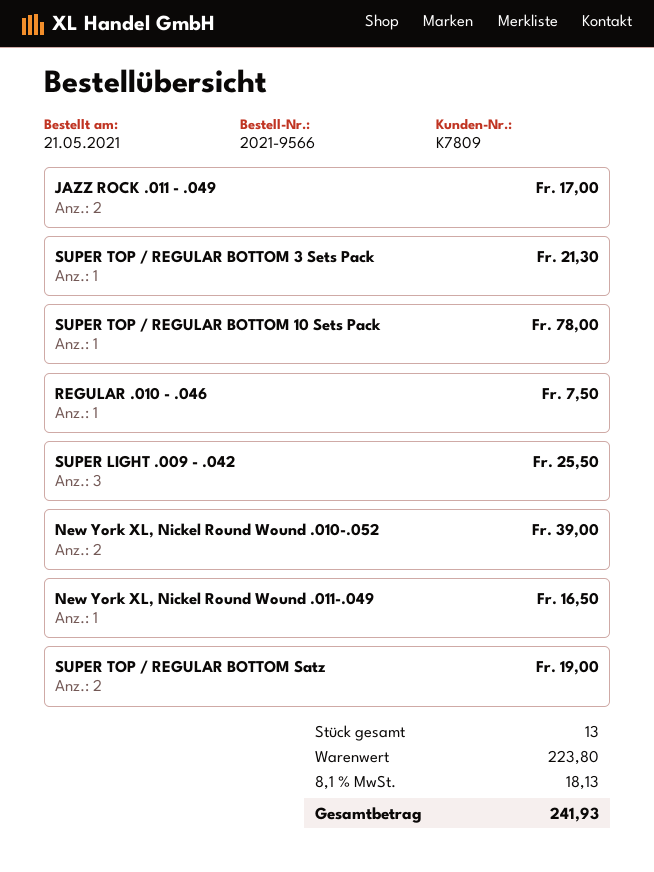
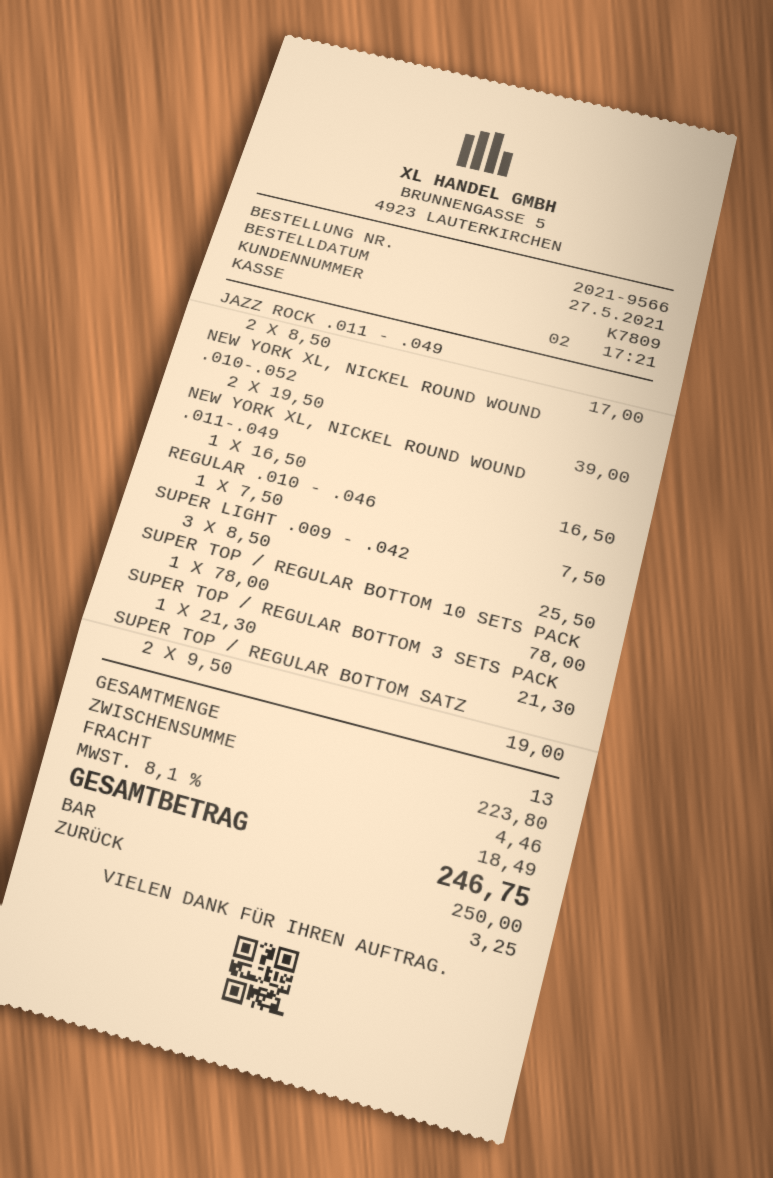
order date: 2021-05-21 -> 2021-05-27
shipping: none -> 4.46
tax: 8.1% = 18.13 -> 8.1% = 18.49
total: 241.93 -> 246.75

